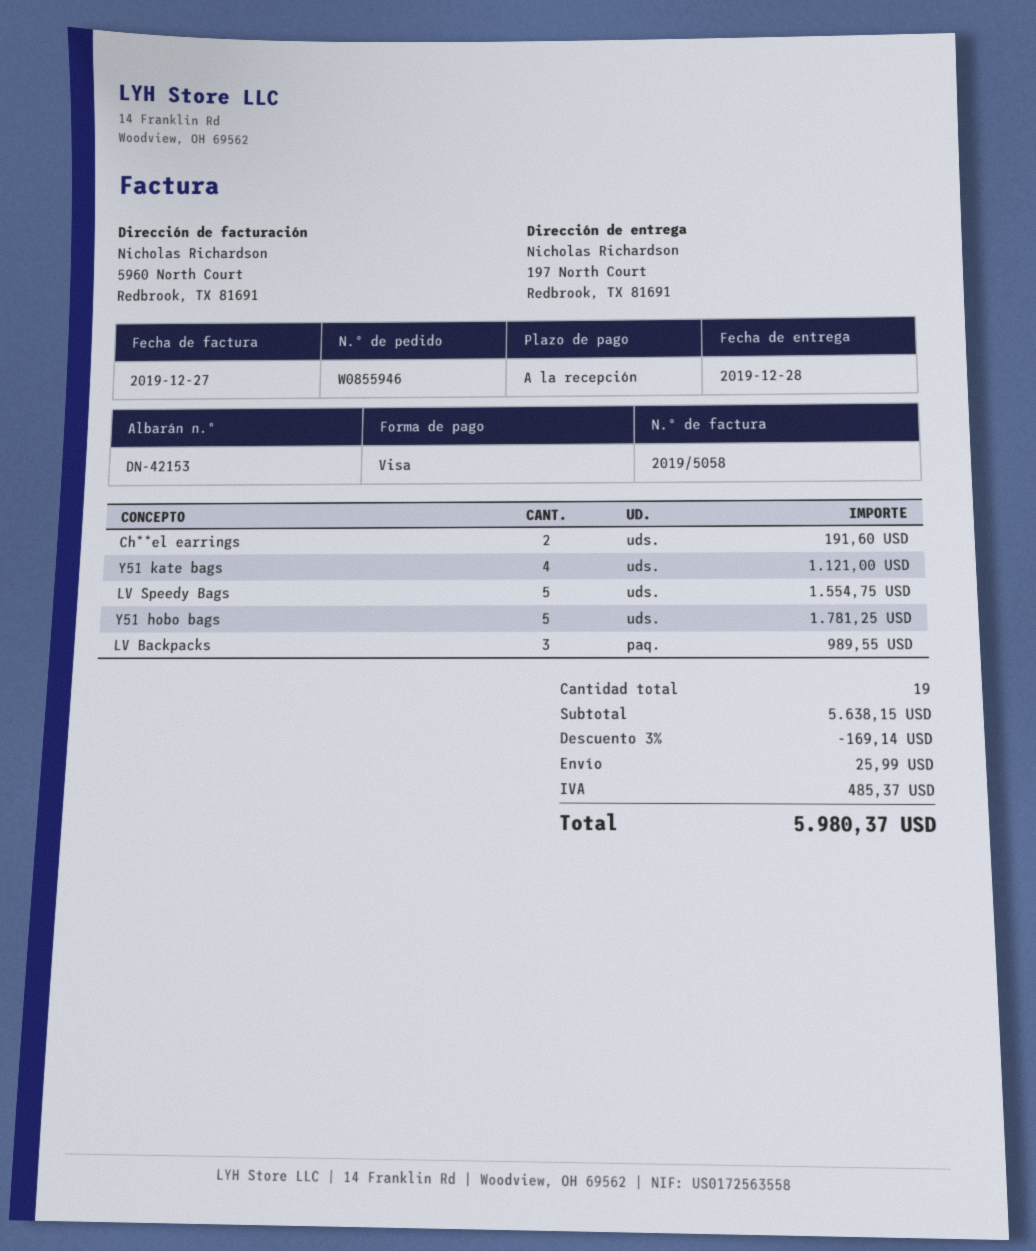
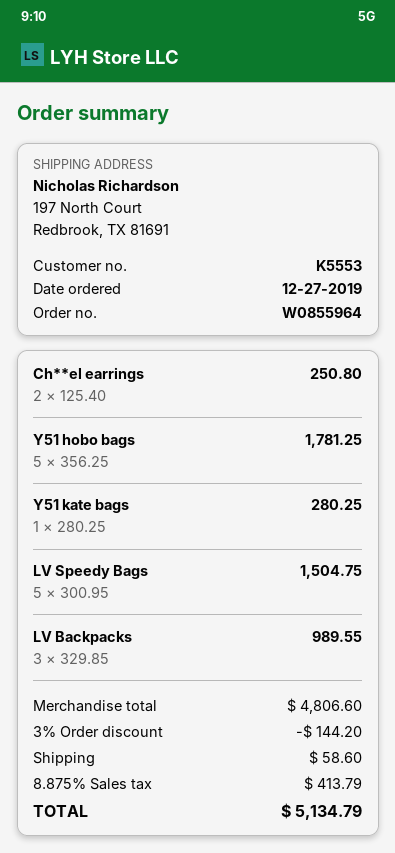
order number: W0855946 -> W0855964
Ch**el earrings: 2 for 191.60 -> 2 for 250.80
Y51 kate bags: 4 for 1121.00 -> 1 for 280.25
LV Speedy Bags: 5 for 1554.75 -> 5 for 1504.75
subtotal: 5638.15 -> 4806.60
discount: 3% = 169.14 -> 3% = 144.20
shipping: 25.99 -> 58.60
tax: 485.37 -> 413.79
total: 5980.37 -> 5134.79

